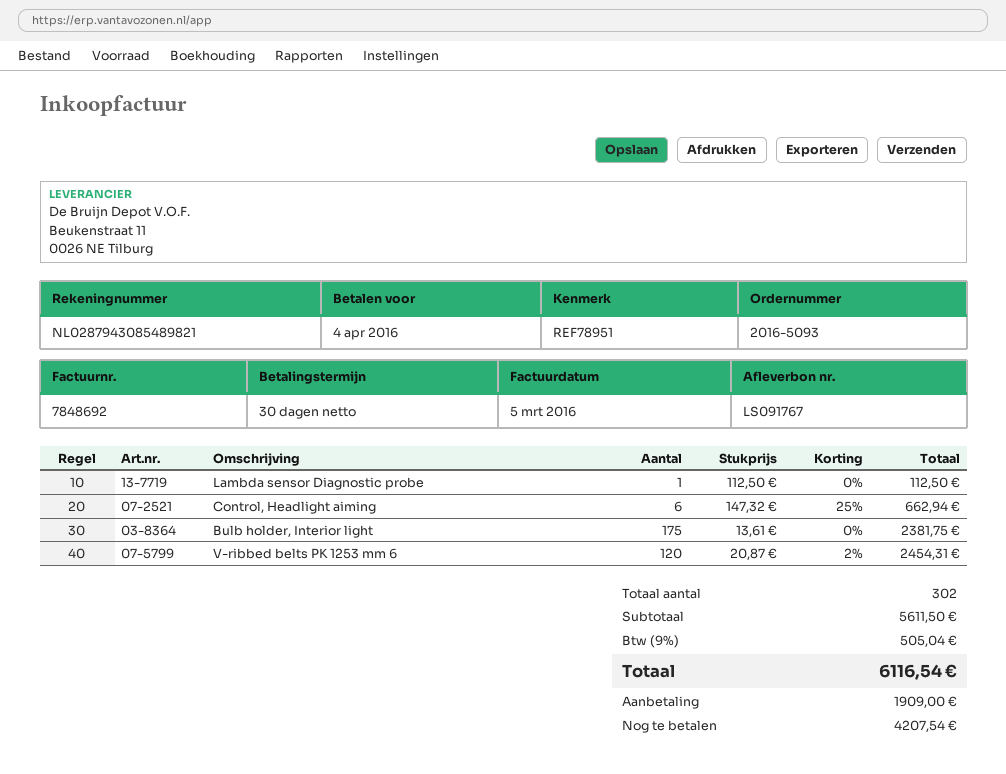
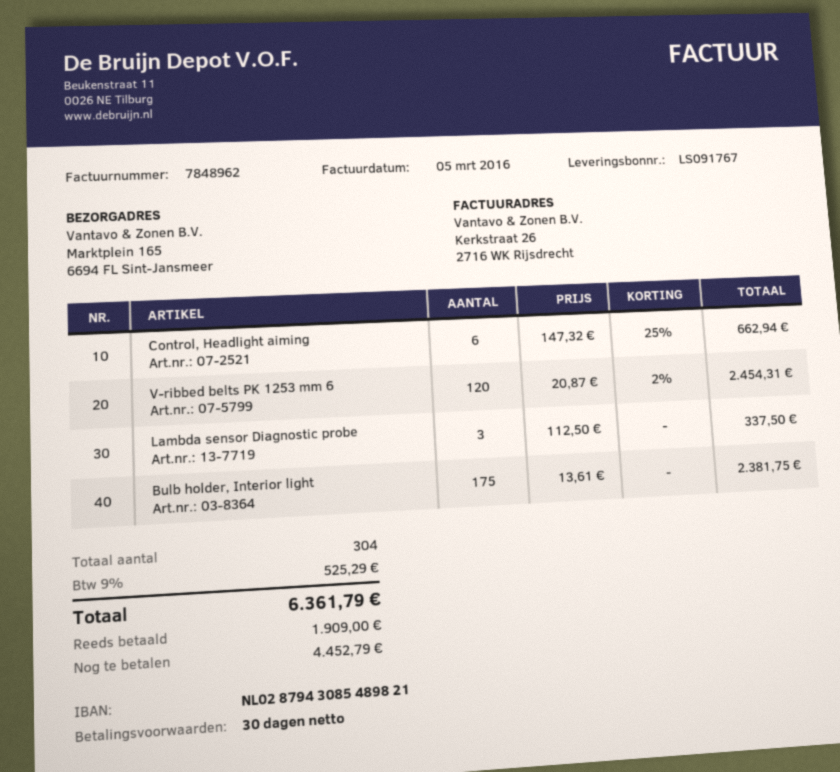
invoice number: 7848692 -> 7848962
Lambda sensor Diagnostic probe: 1 x 112.50 = 112.50 -> 3 x 112.50 = 337.50
total quantity: 302 -> 304
tax: 9% = 505.04 -> 9% = 525.29
total: 6116.54 -> 6361.79
balance: 4207.54 -> 4452.79

